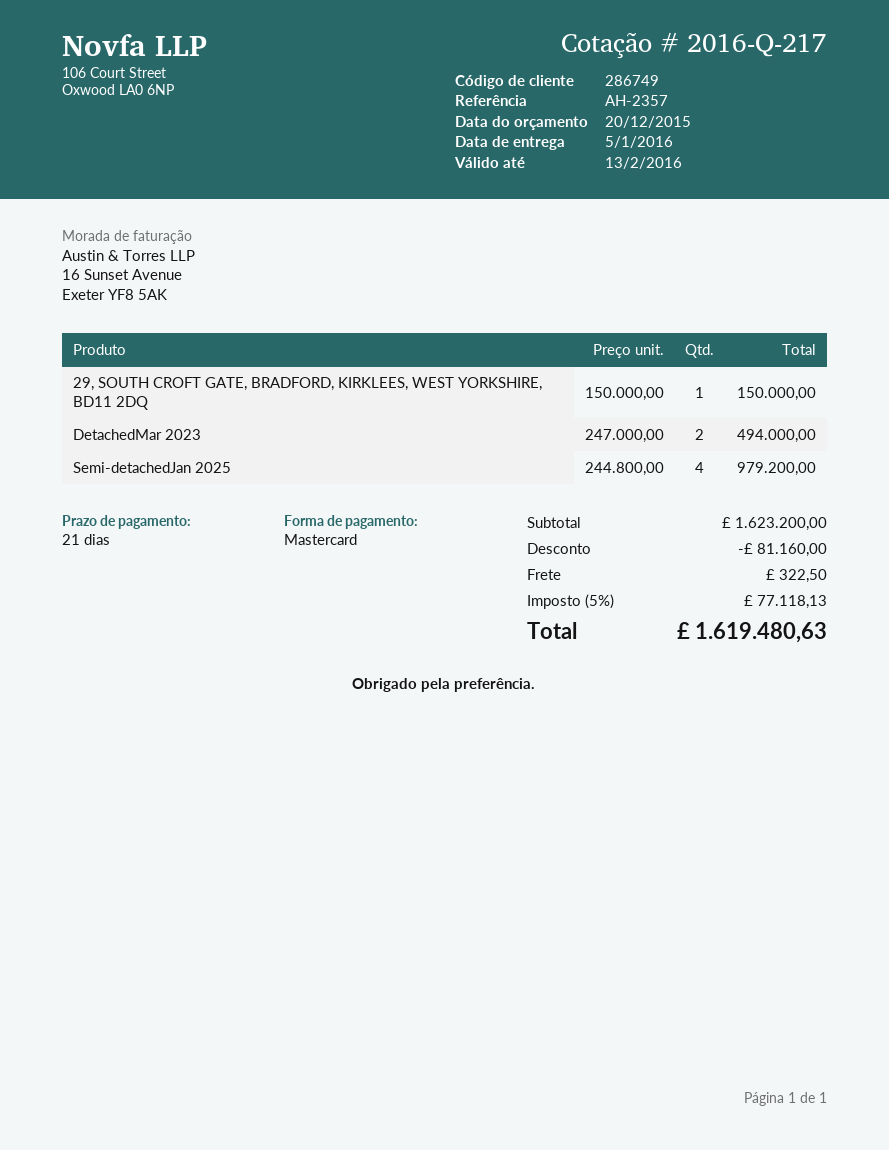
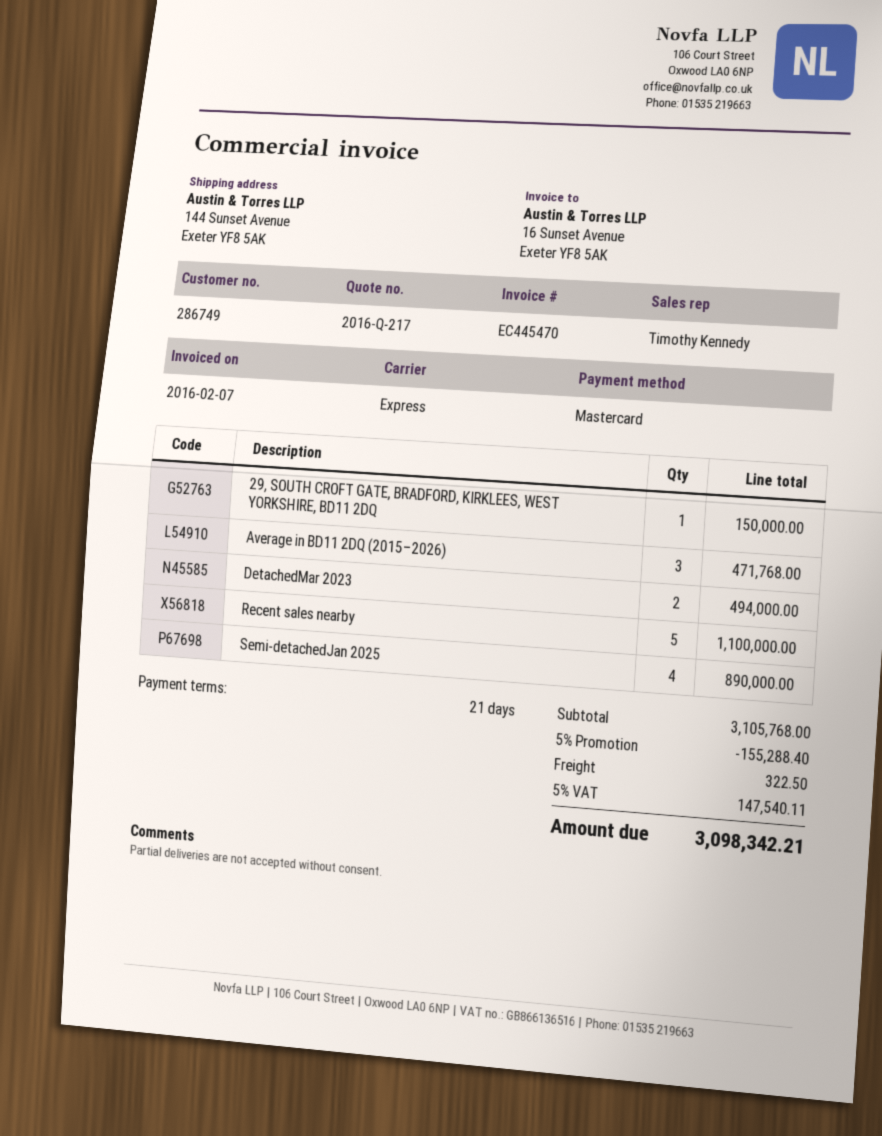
Semi-detachedJan 2025: 4 for 979200.00 -> 4 for 890000.00
Average in BD11 2DQ (2015–2026): none -> 3 for 471768.00
Recent sales nearby: none -> 5 for 1100000.00
subtotal: 1623200.00 -> 3105768.00
discount: 81160.00 -> 155288.40
tax: 5% = 77118.13 -> 5% = 147540.11
total: 1619480.63 -> 3098342.21

